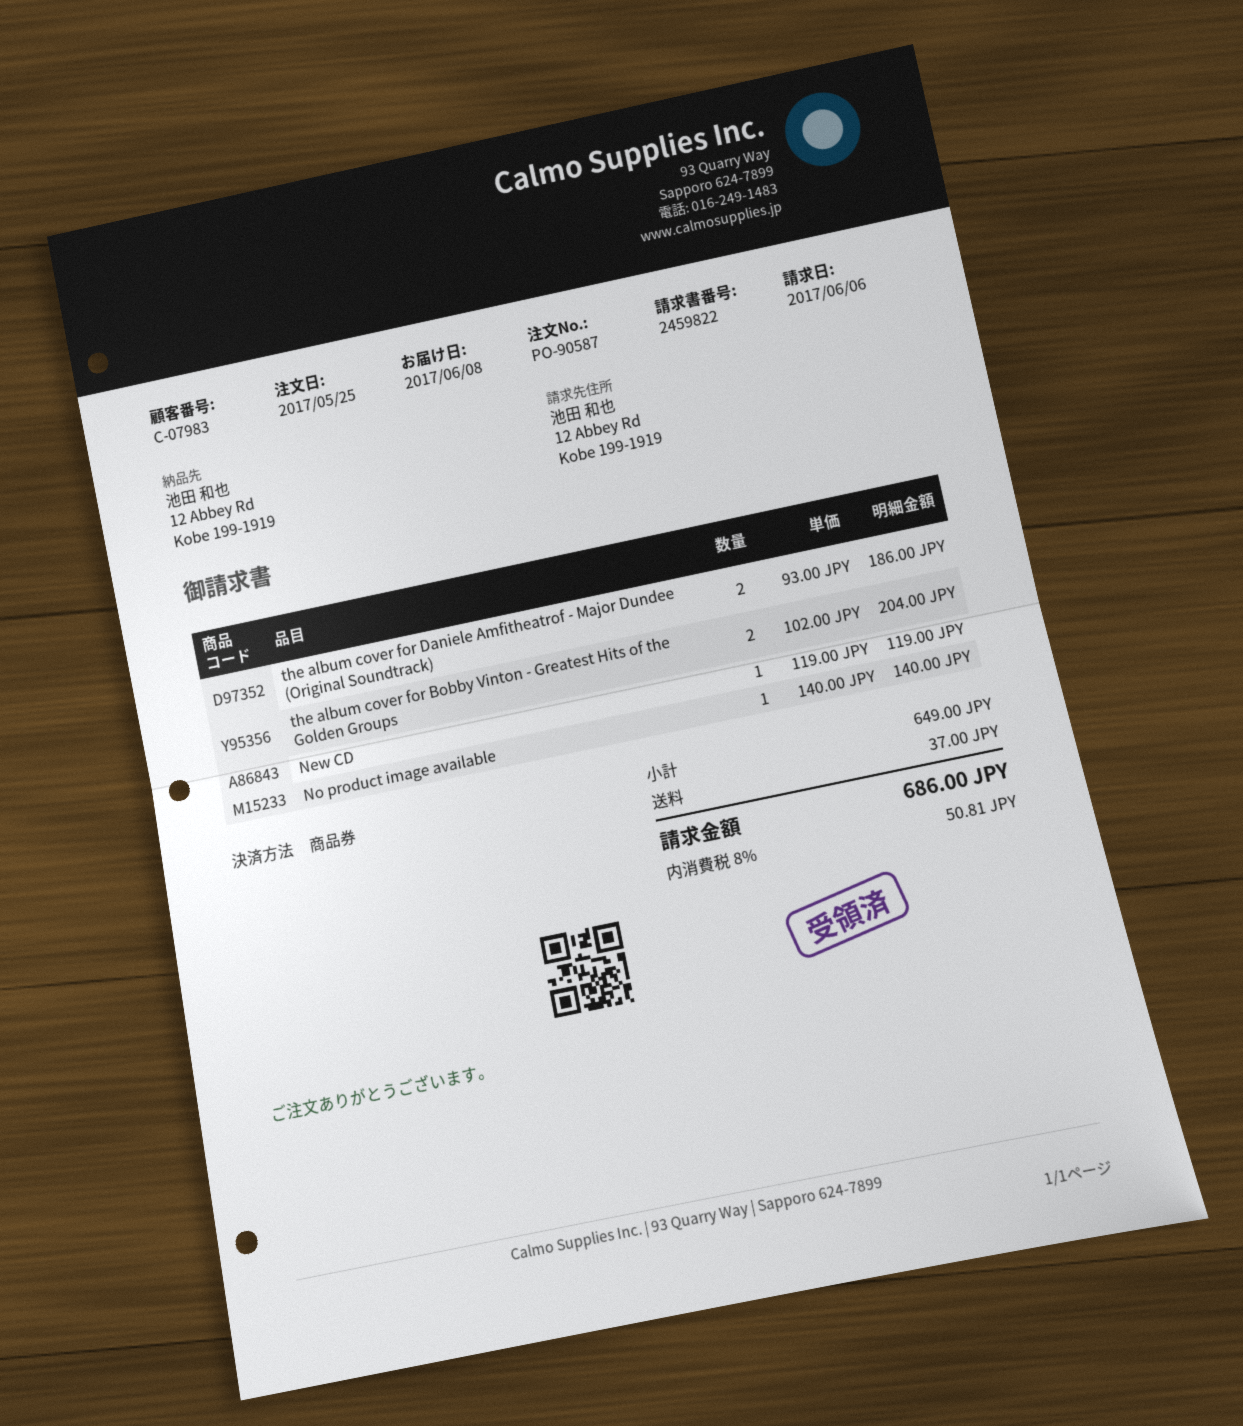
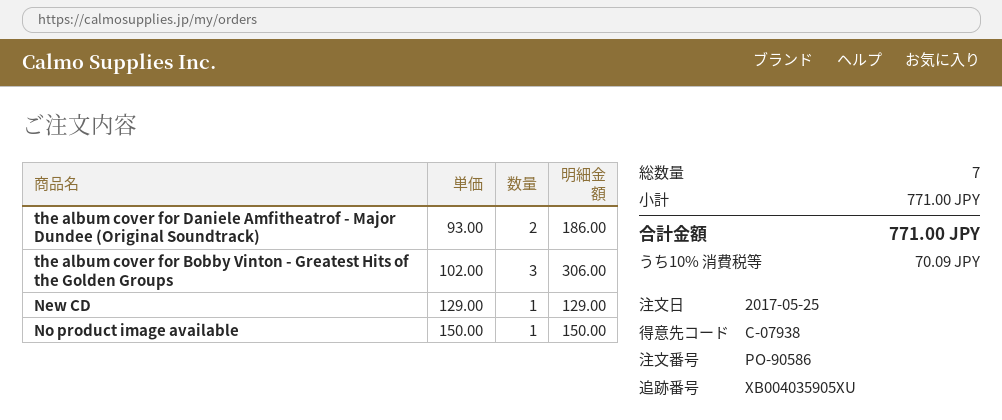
order number: PO-90587 -> PO-90586
customer number: C-07983 -> C-07938
the album cover for Bobby Vinton - Greatest Hits of the Golden Groups: 2 x 102.00 = 204.00 -> 3 x 102.00 = 306.00
New CD: 1 x 119.00 = 119.00 -> 1 x 129.00 = 129.00
No product image available: 1 x 140.00 = 140.00 -> 1 x 150.00 = 150.00
subtotal: 649.00 -> 771.00
shipping: 37.00 -> none
tax: 8% = 50.81 -> 10% = 70.09
total: 686.00 -> 771.00

